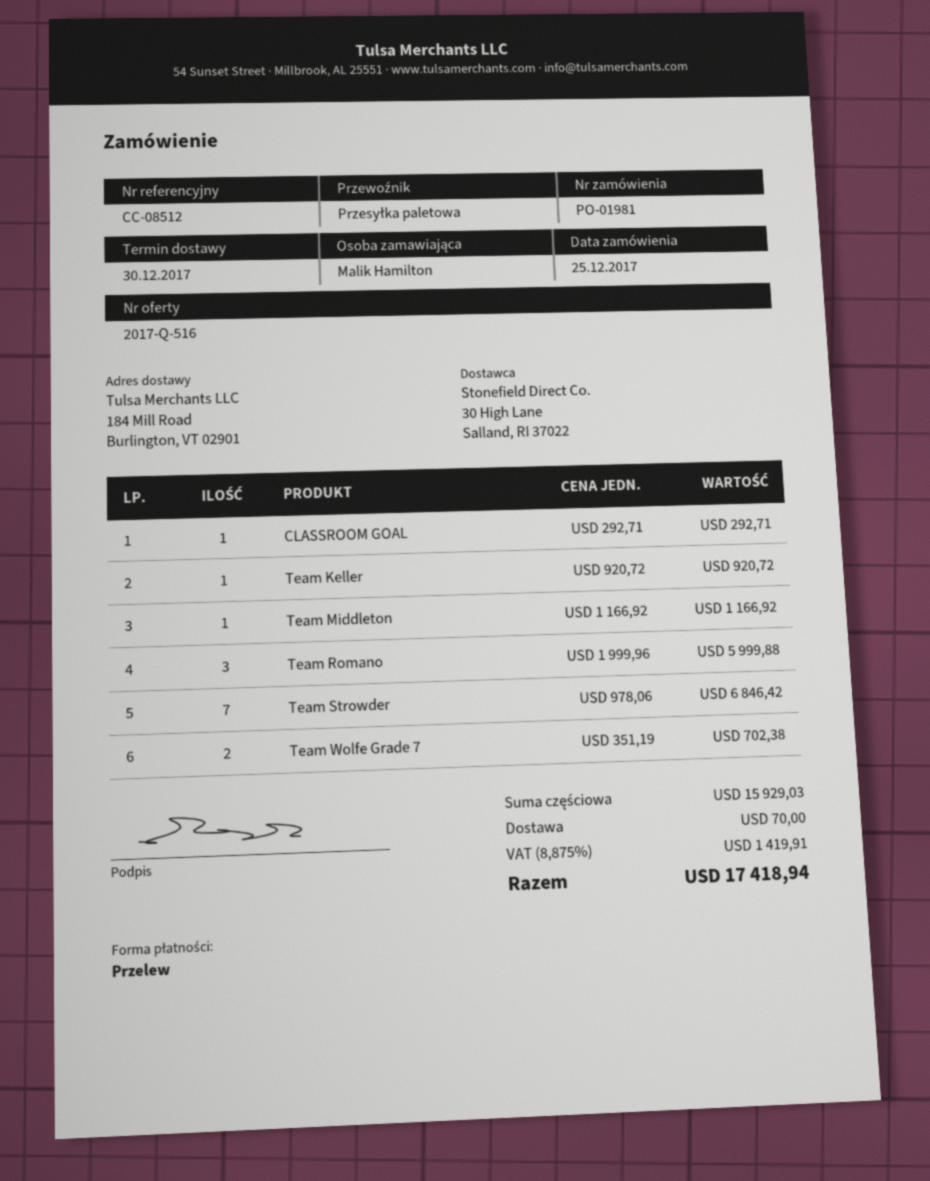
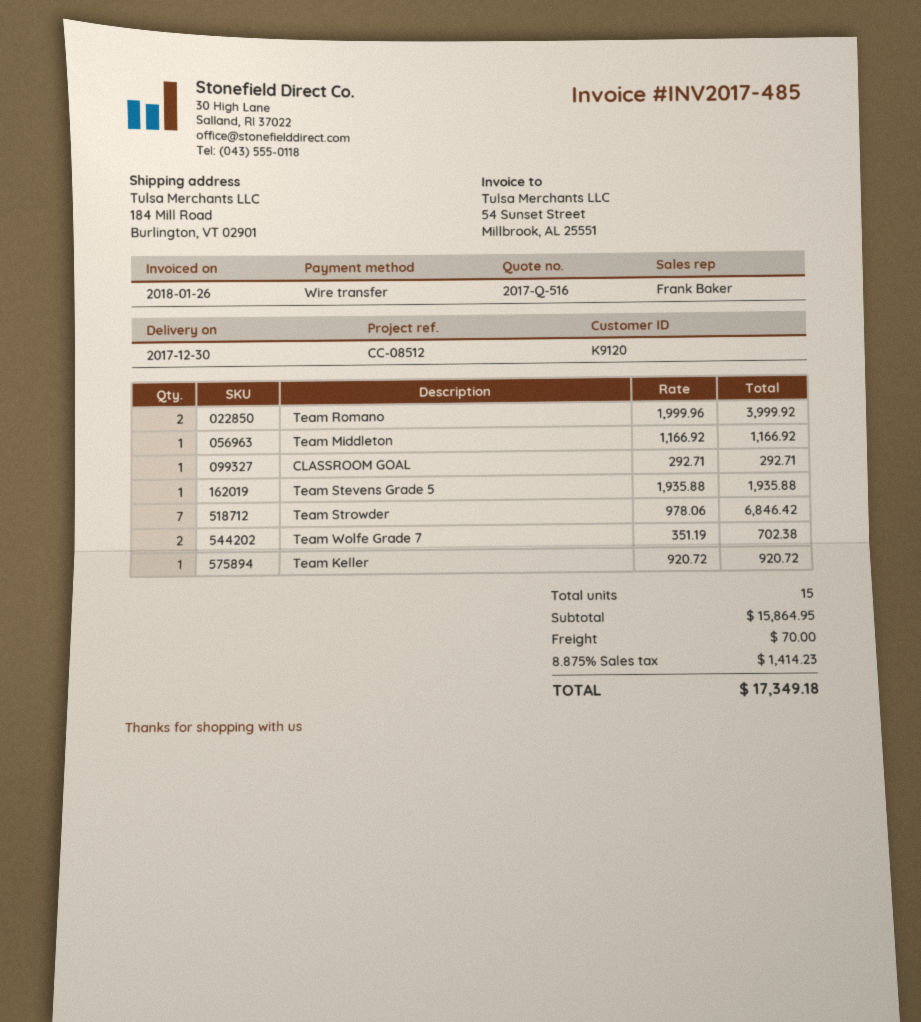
Team Romano: 3 x 1999.96 = 5999.88 -> 2 x 1999.96 = 3999.92
Team Stevens Grade 5: none -> 1 x 1935.88 = 1935.88
subtotal: 15929.03 -> 15864.95
tax: 8.875% = 1419.91 -> 8.875% = 1414.23
total: 17418.94 -> 17349.18

